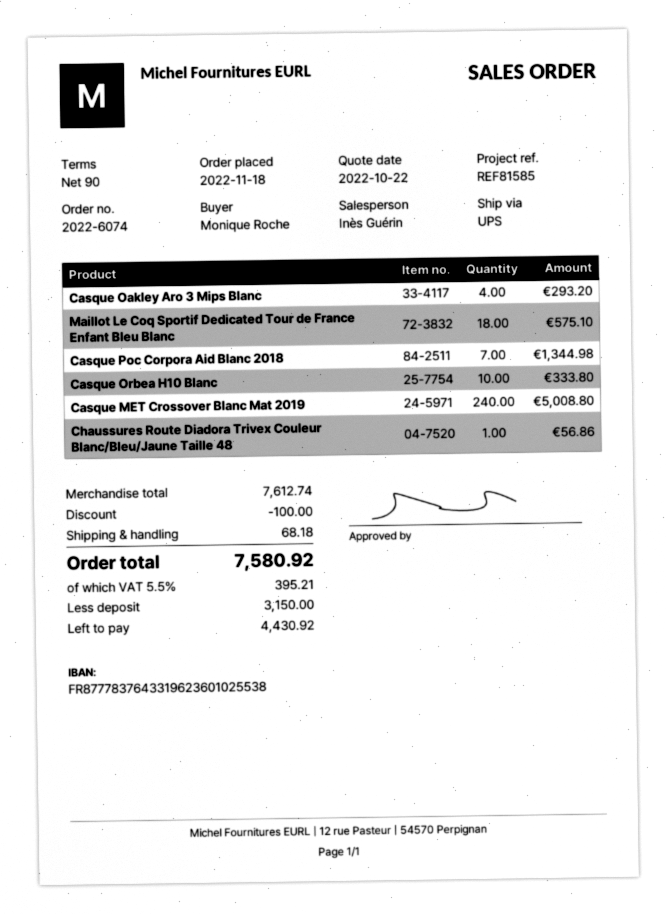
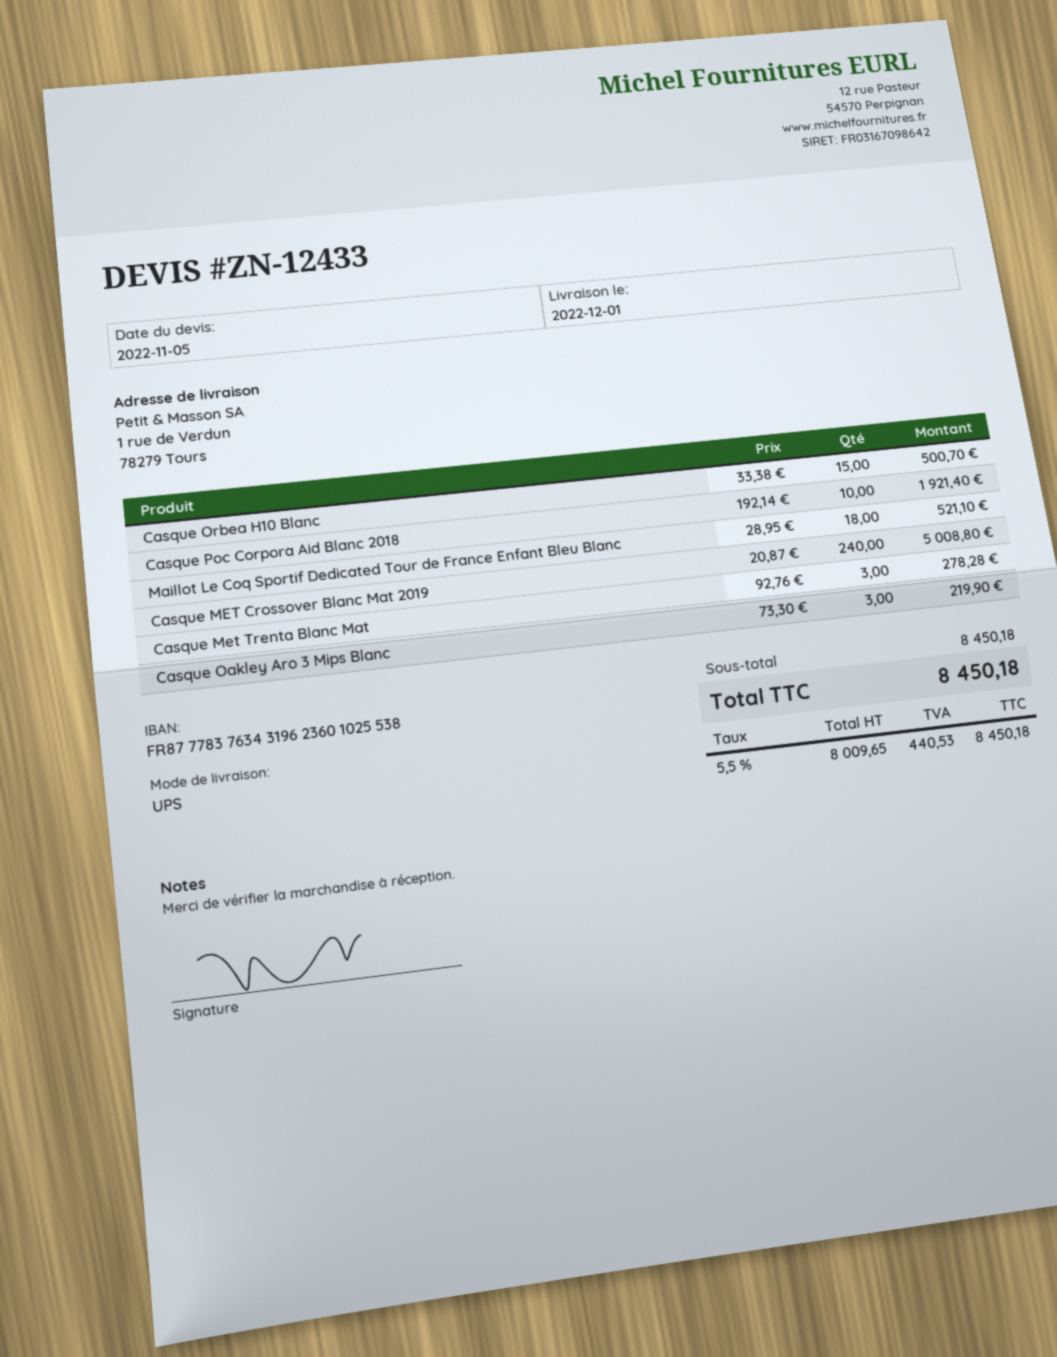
quote date: 2022-10-22 -> 2022-11-05
bank account: FR8777837643319623601025538 -> FR8777837634319623601025538
Casque Oakley Aro 3 Mips Blanc: 4 for 293.20 -> 3 for 219.90
Maillot Le Coq Sportif Dedicated Tour de France Enfant Bleu Blanc: 18 for 575.10 -> 18 for 521.10
Casque Poc Corpora Aid Blanc 2018: 7 for 1344.98 -> 10 for 1921.40
Casque Orbea H10 Blanc: 10 for 333.80 -> 15 for 500.70
Chaussures Route Diadora Trivex Couleur Blanc/Bleu/Jaune Taille 48: 1 for 56.86 -> none
Casque Met Trenta Blanc Mat: none -> 3 for 278.28
subtotal: 7612.74 -> 8450.18
discount: 100.00 -> none
shipping: 68.18 -> none
tax: 5.5% = 395.21 -> 5.5% = 440.53
total: 7580.92 -> 8450.18

